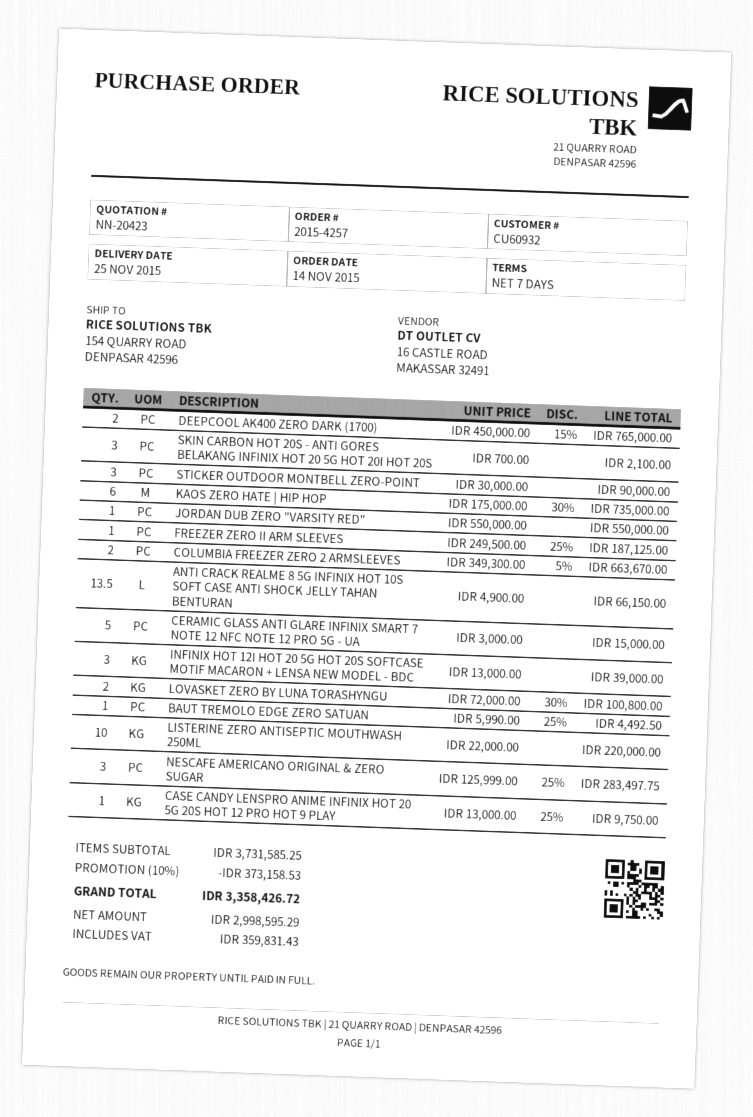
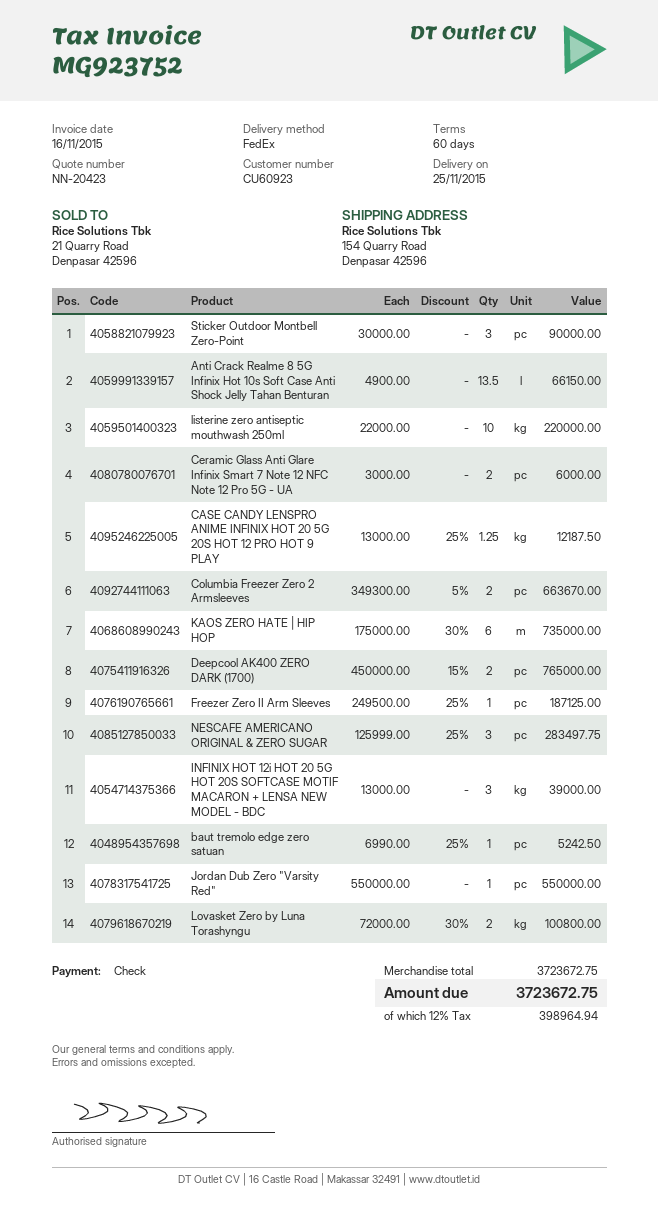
payment terms: 7 days -> 60 days
customer number: CU60932 -> CU60923
SKIN CARBON HOT 20S - ANTI GORES BELAKANG INFINIX HOT 20 5G HOT 20I HOT 20S: 3 x 700.00 = 2100.00 -> none
CERAMIC GLASS ANTI GLARE INFINIX SMART 7 NOTE 12 NFC NOTE 12 PRO 5G - UA: 5 x 3000.00 = 15000.00 -> 2 x 3000.00 = 6000.00
BAUT TREMOLO EDGE ZERO SATUAN: 1 x 5990.00 - 25% = 4492.50 -> 1 x 6990.00 - 25% = 5242.50
CASE CANDY LENSPRO ANIME INFINIX HOT 20 5G 20S HOT 12 PRO HOT 9 PLAY: 1 x 13000.00 - 25% = 9750.00 -> 1.25 x 13000.00 - 25% = 12187.50
subtotal: 3731585.25 -> 3723672.75
discount: 10% = 373158.53 -> none
tax: 359831.43 -> 398964.94
total: 3358426.72 -> 3723672.75

